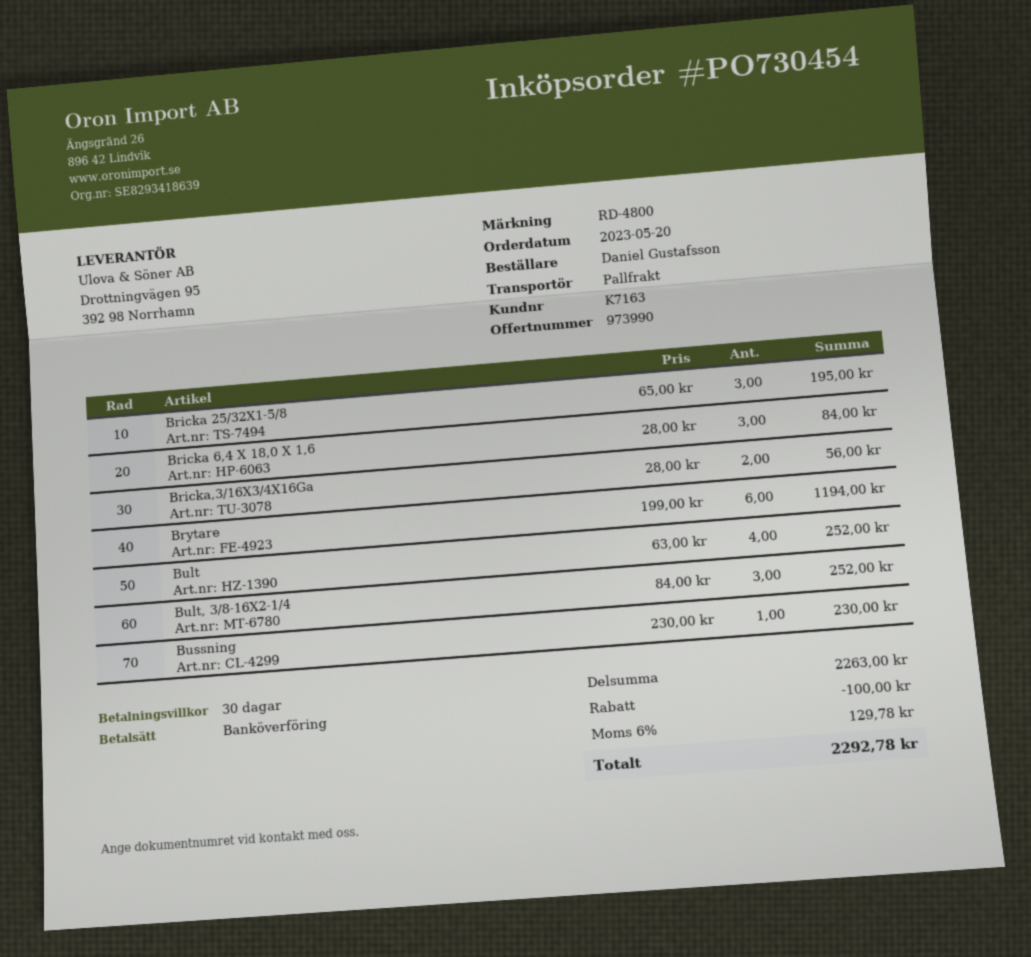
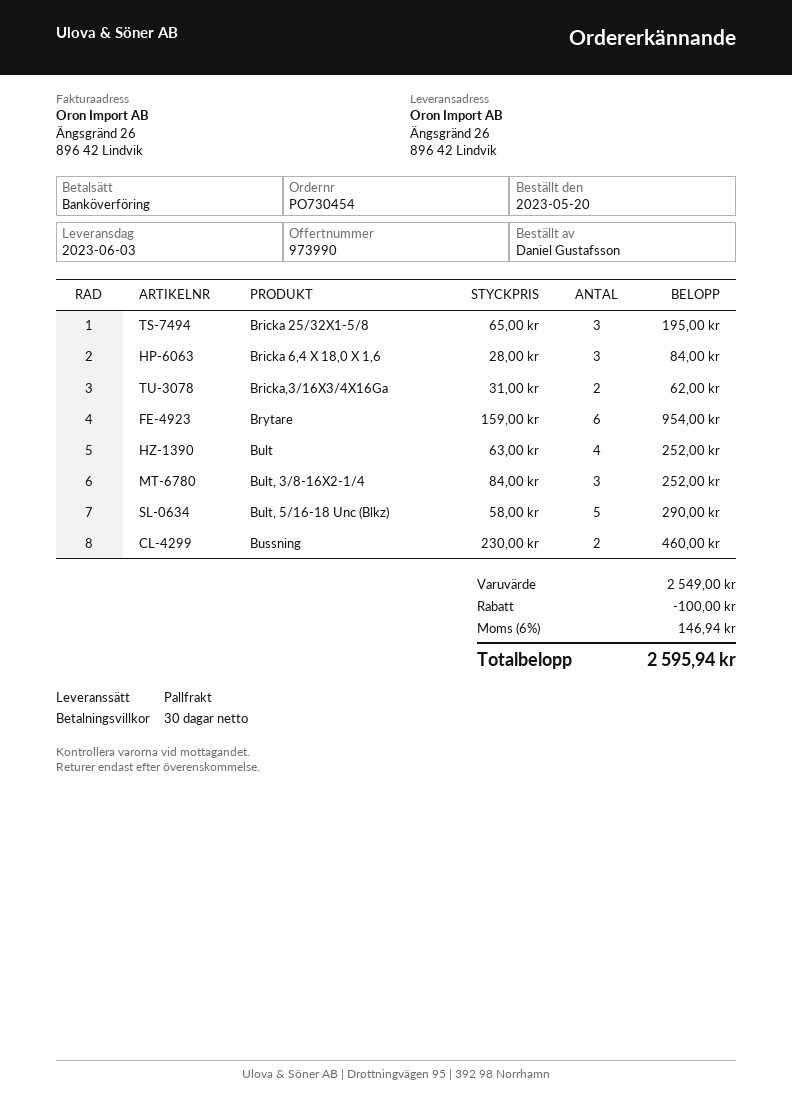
Bricka,3/16X3/4X16Ga: 2 x 28.00 = 56.00 -> 2 x 31.00 = 62.00
Brytare: 6 x 199.00 = 1194.00 -> 6 x 159.00 = 954.00
Bussning: 1 x 230.00 = 230.00 -> 2 x 230.00 = 460.00
Bult, 5/16-18 Unc (Blkz): none -> 5 x 58.00 = 290.00
subtotal: 2263.00 -> 2549.00
tax: 6% = 129.78 -> 6% = 146.94
total: 2292.78 -> 2595.94

